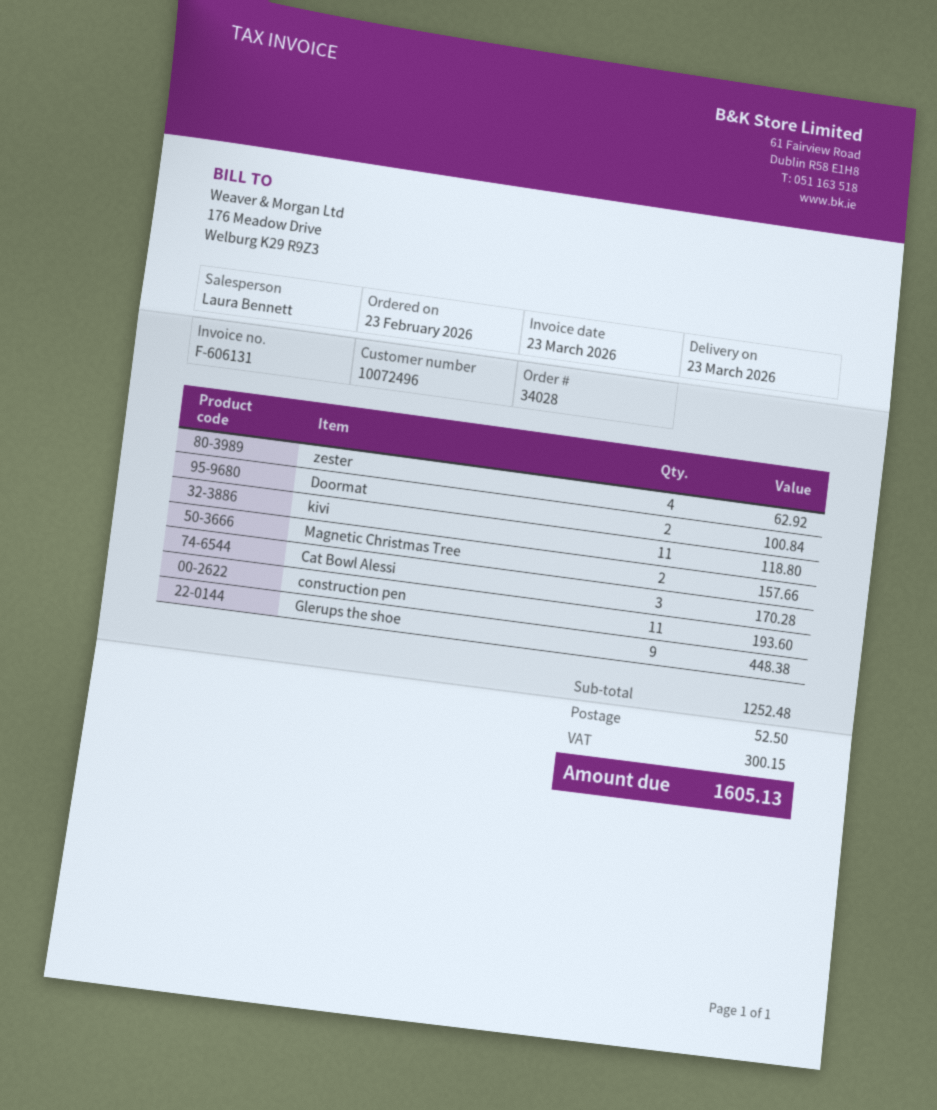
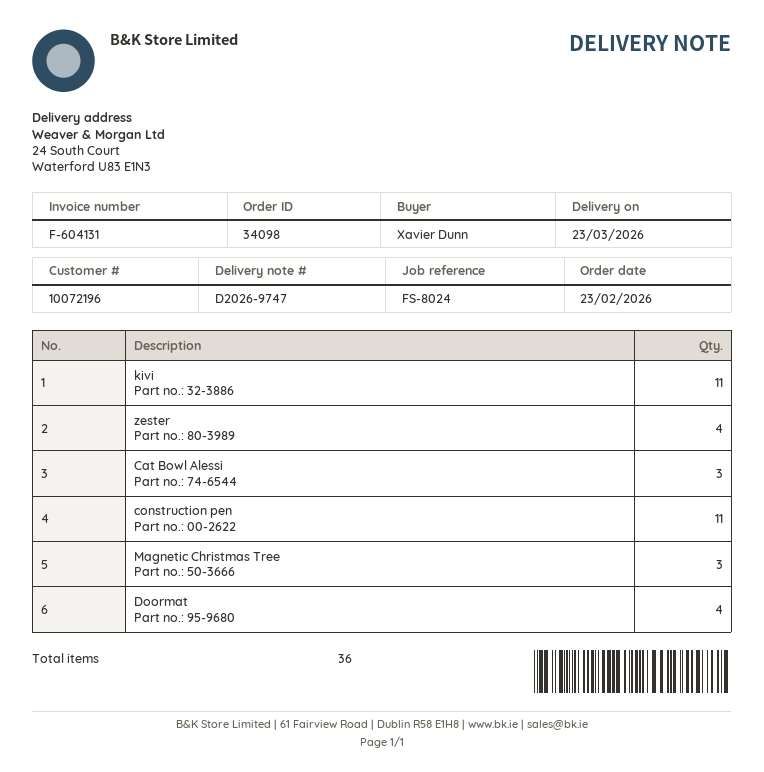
order number: 34028 -> 34098
invoice number: F-606131 -> F-604131
customer number: 10072496 -> 10072196
Doormat: 2 -> 4
Magnetic Christmas Tree: 2 -> 3
Glerups the shoe: 9 -> none

